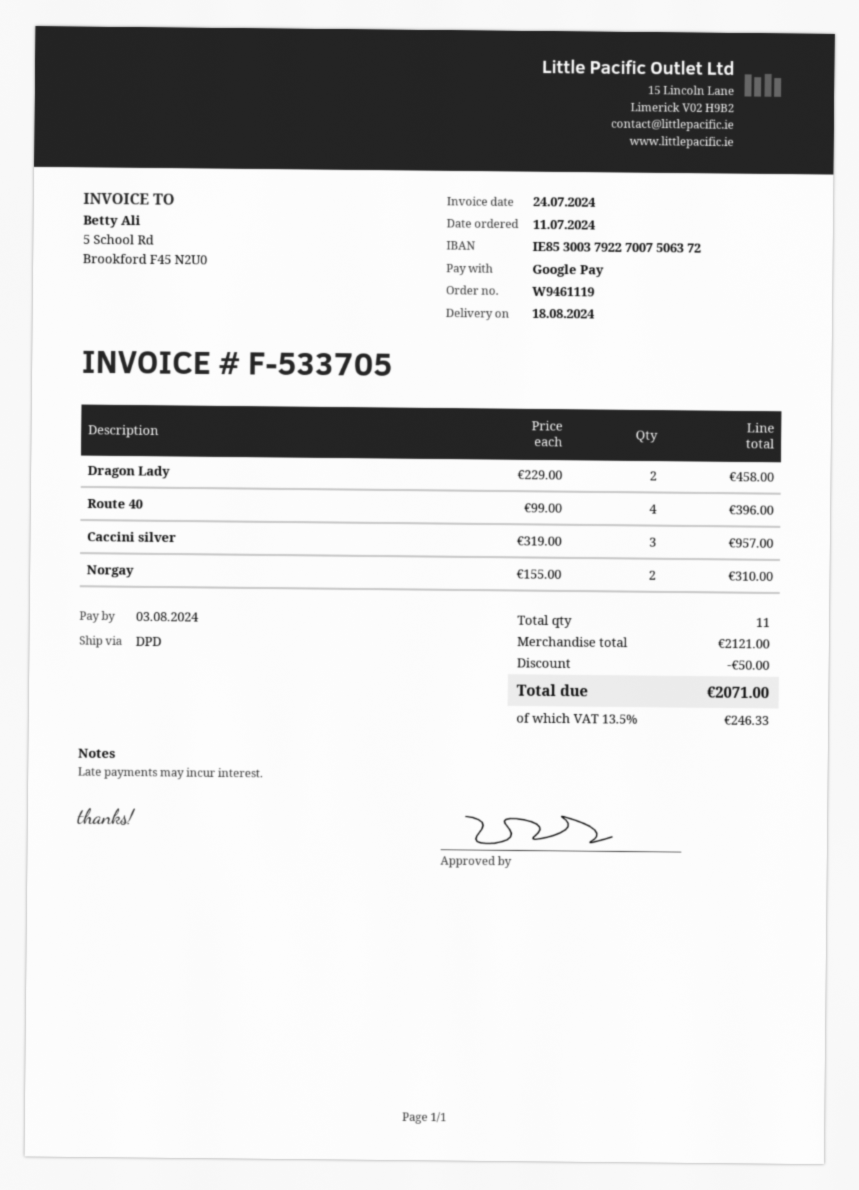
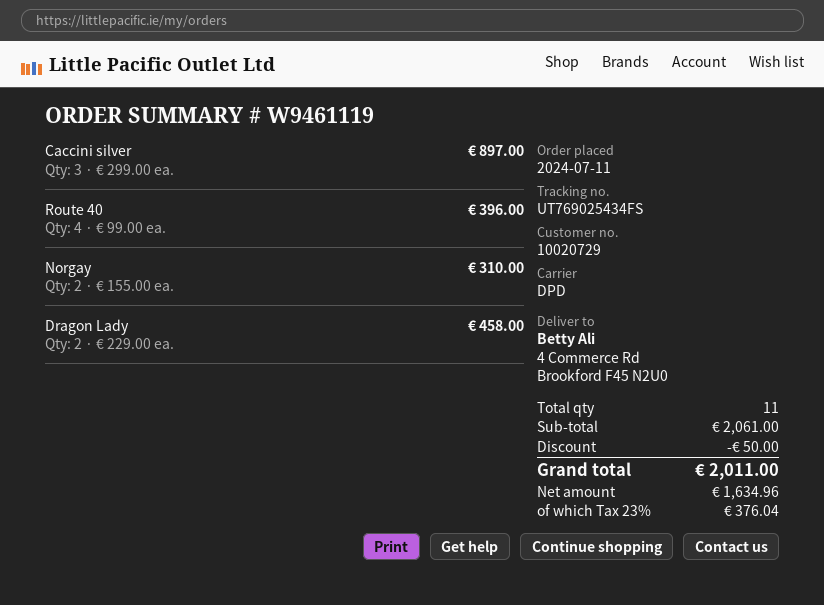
Caccini silver: 3 x 319.00 = 957.00 -> 3 x 299.00 = 897.00
subtotal: 2121.00 -> 2061.00
tax: 13.5% = 246.33 -> 23% = 376.04
total: 2071.00 -> 2011.00

